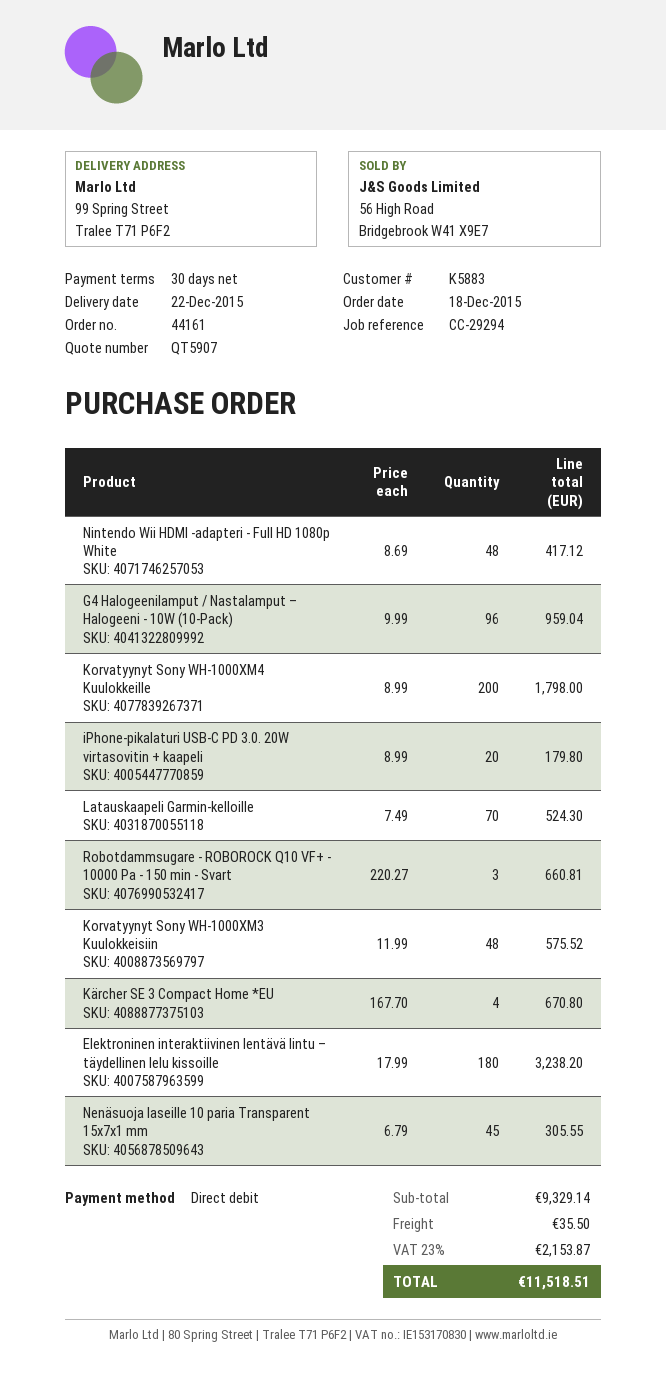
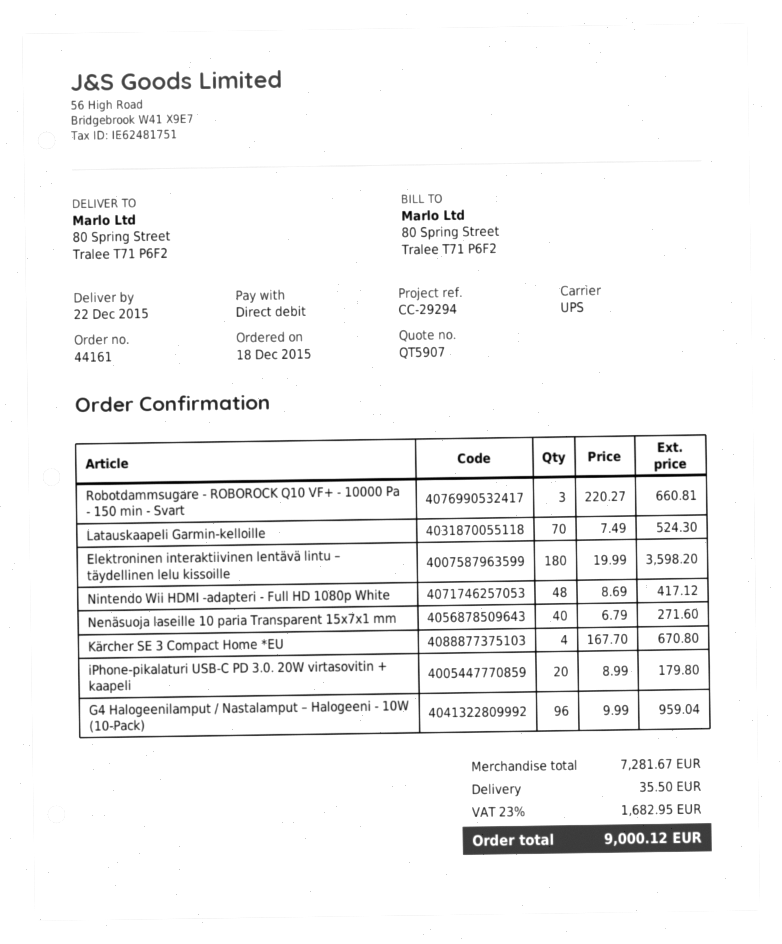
ship to: 99 Spring Street, Tralee T71 P6F2 -> 80 Spring Street, Tralee T71 P6F2
Korvatyynyt Sony WH-1000XM4 Kuulokkeille: 200 x 8.99 = 1798.00 -> none
Korvatyynyt Sony WH-1000XM3 Kuulokkeisiin: 48 x 11.99 = 575.52 -> none
Elektroninen interaktiivinen lentävä lintu – täydellinen lelu kissoille: 180 x 17.99 = 3238.20 -> 180 x 19.99 = 3598.20
Nenäsuoja laseille 10 paria Transparent 15x7x1 mm: 45 x 6.79 = 305.55 -> 40 x 6.79 = 271.60
subtotal: 9329.14 -> 7281.67
tax: 23% = 2153.87 -> 23% = 1682.95
total: 11518.51 -> 9000.12

